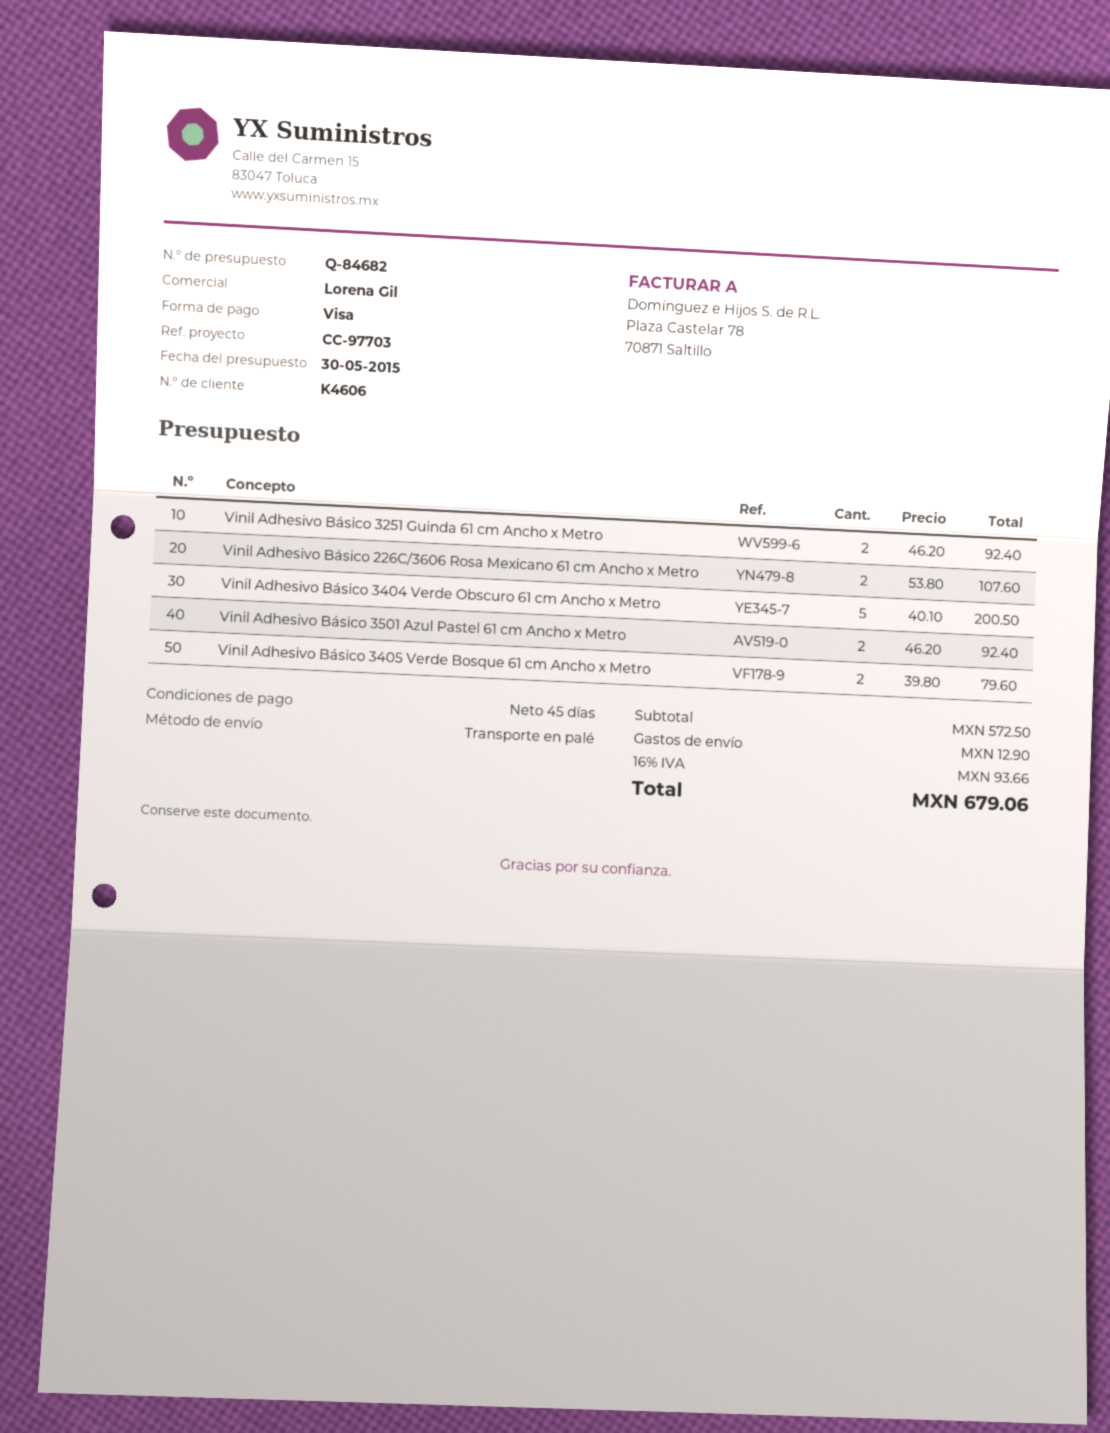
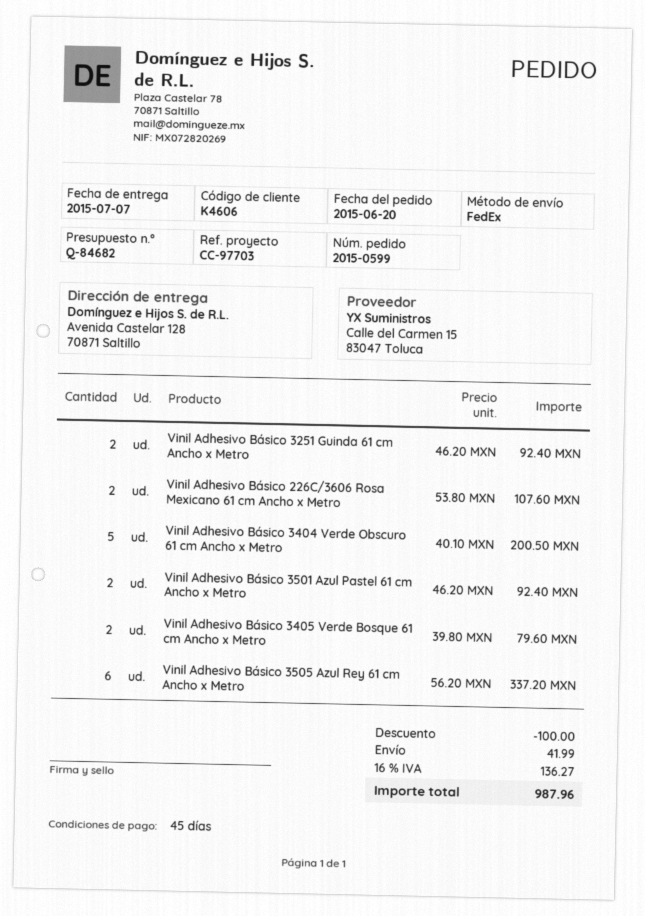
shipping method: pallet freight -> FedEx
Vinil Adhesivo Básico 3505 Azul Rey 61 cm Ancho x Metro: none -> 6 x 56.20 = 337.20
discount: none -> 100.00
shipping: 12.90 -> 41.99
tax: 16% = 93.66 -> 16% = 136.27
total: 679.06 -> 987.96

